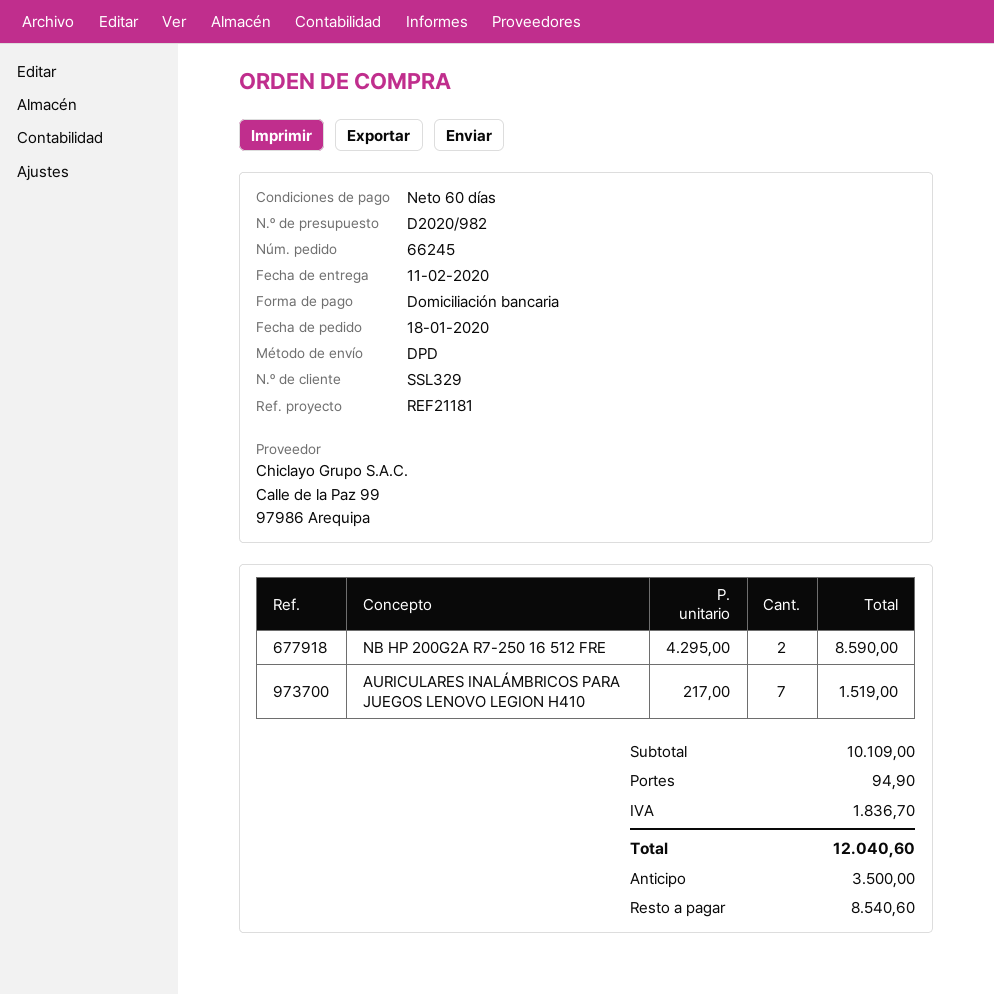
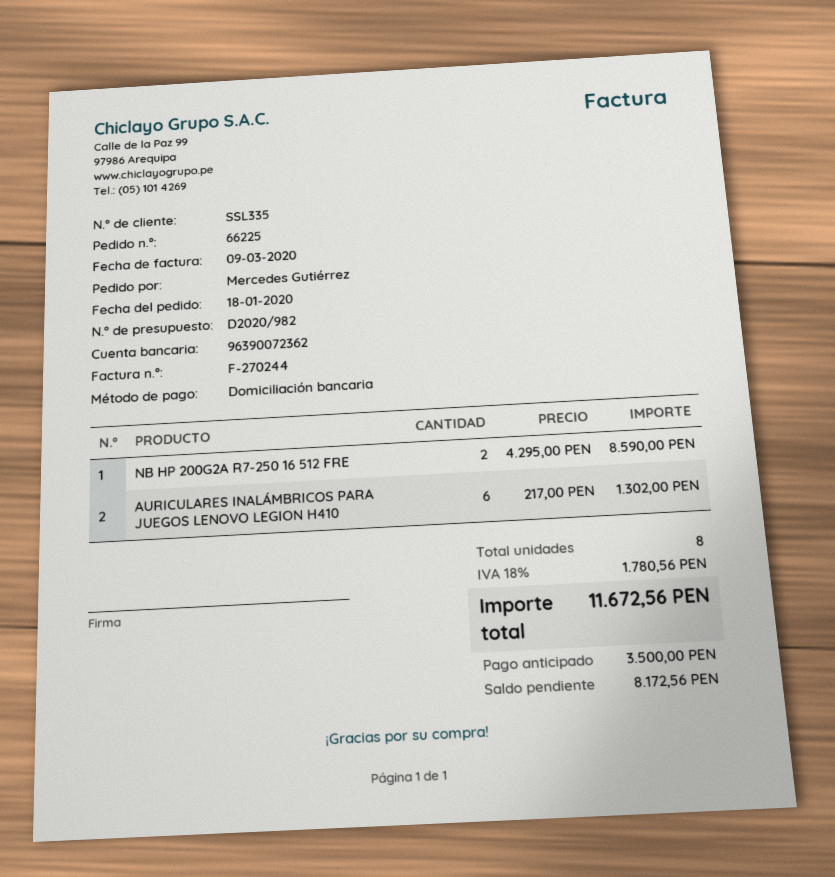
order number: 66245 -> 66225
customer number: SSL329 -> SSL335
AURICULARES INALÁMBRICOS PARA JUEGOS LENOVO LEGION H410: 7 x 217.00 = 1519.00 -> 6 x 217.00 = 1302.00
shipping: 94.90 -> none
tax: 1836.70 -> 1780.56
total: 12040.60 -> 11672.56
balance: 8540.60 -> 8172.56

